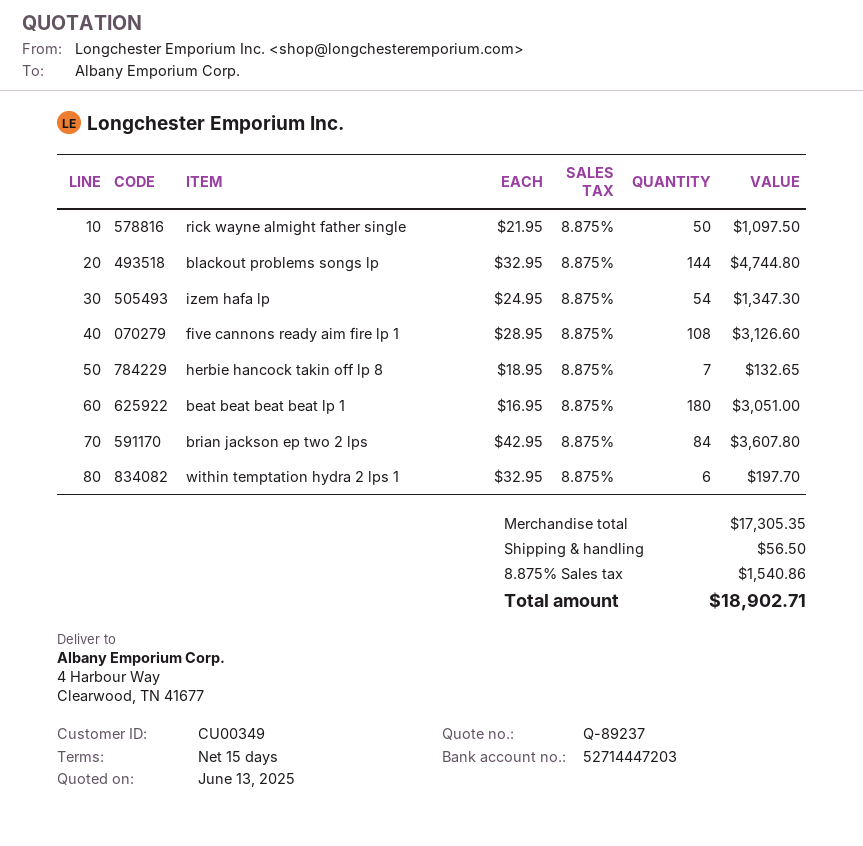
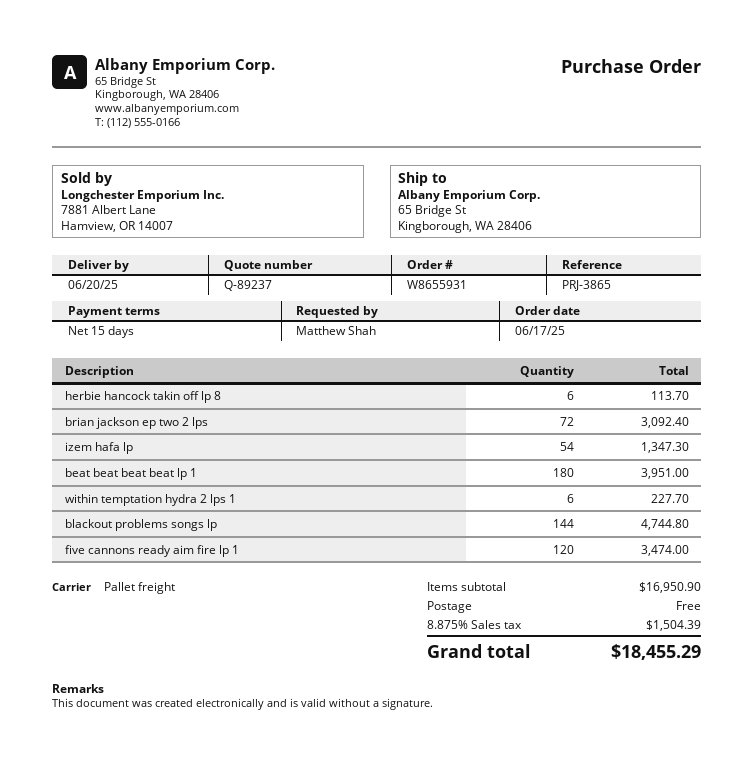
ship to: 4 Harbour Way, Clearwood, TN 41677 -> 65 Bridge St, Kingborough, WA 28406
rick wayne almight father single: 50 for 1097.50 -> none
five cannons ready aim fire lp 1: 108 for 3126.60 -> 120 for 3474.00
herbie hancock takin off lp 8: 7 for 132.65 -> 6 for 113.70
beat beat beat beat lp 1: 180 for 3051.00 -> 180 for 3951.00
brian jackson ep two 2 lps: 84 for 3607.80 -> 72 for 3092.40
within temptation hydra 2 lps 1: 6 for 197.70 -> 6 for 227.70
subtotal: 17305.35 -> 16950.90
shipping: 56.50 -> 0.00
tax: 8.875% = 1540.86 -> 8.875% = 1504.39
total: 18902.71 -> 18455.29

